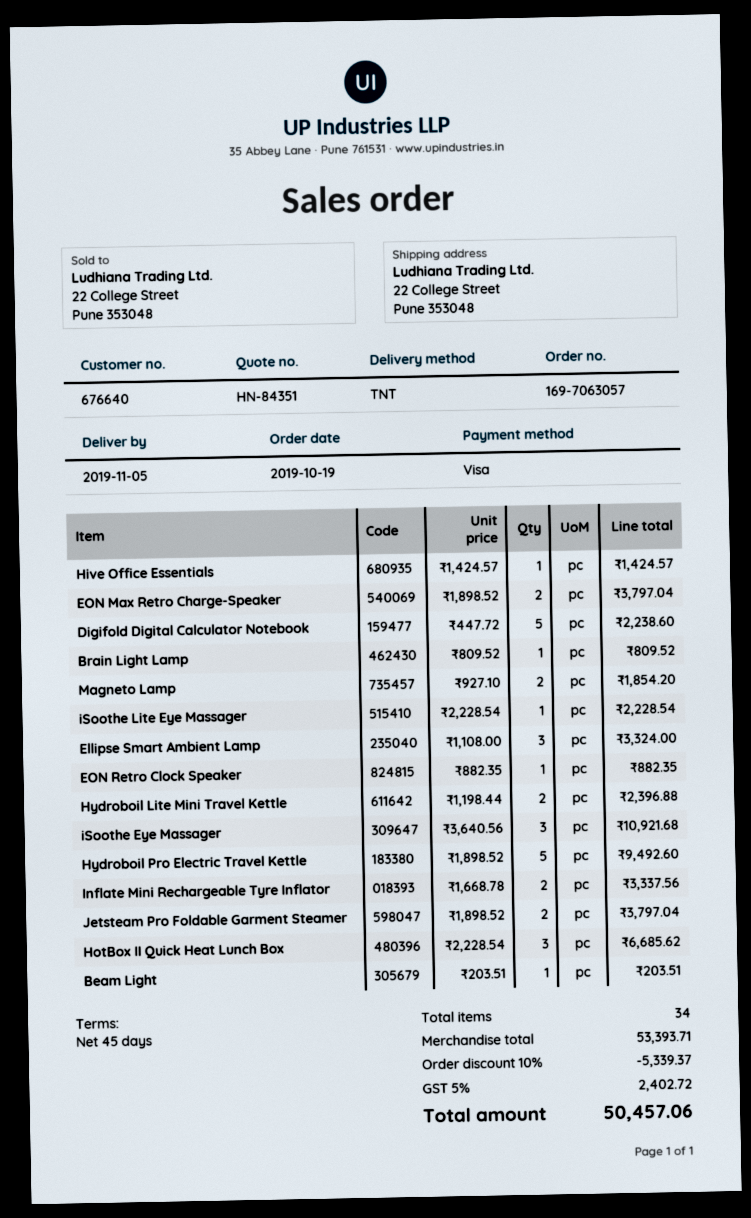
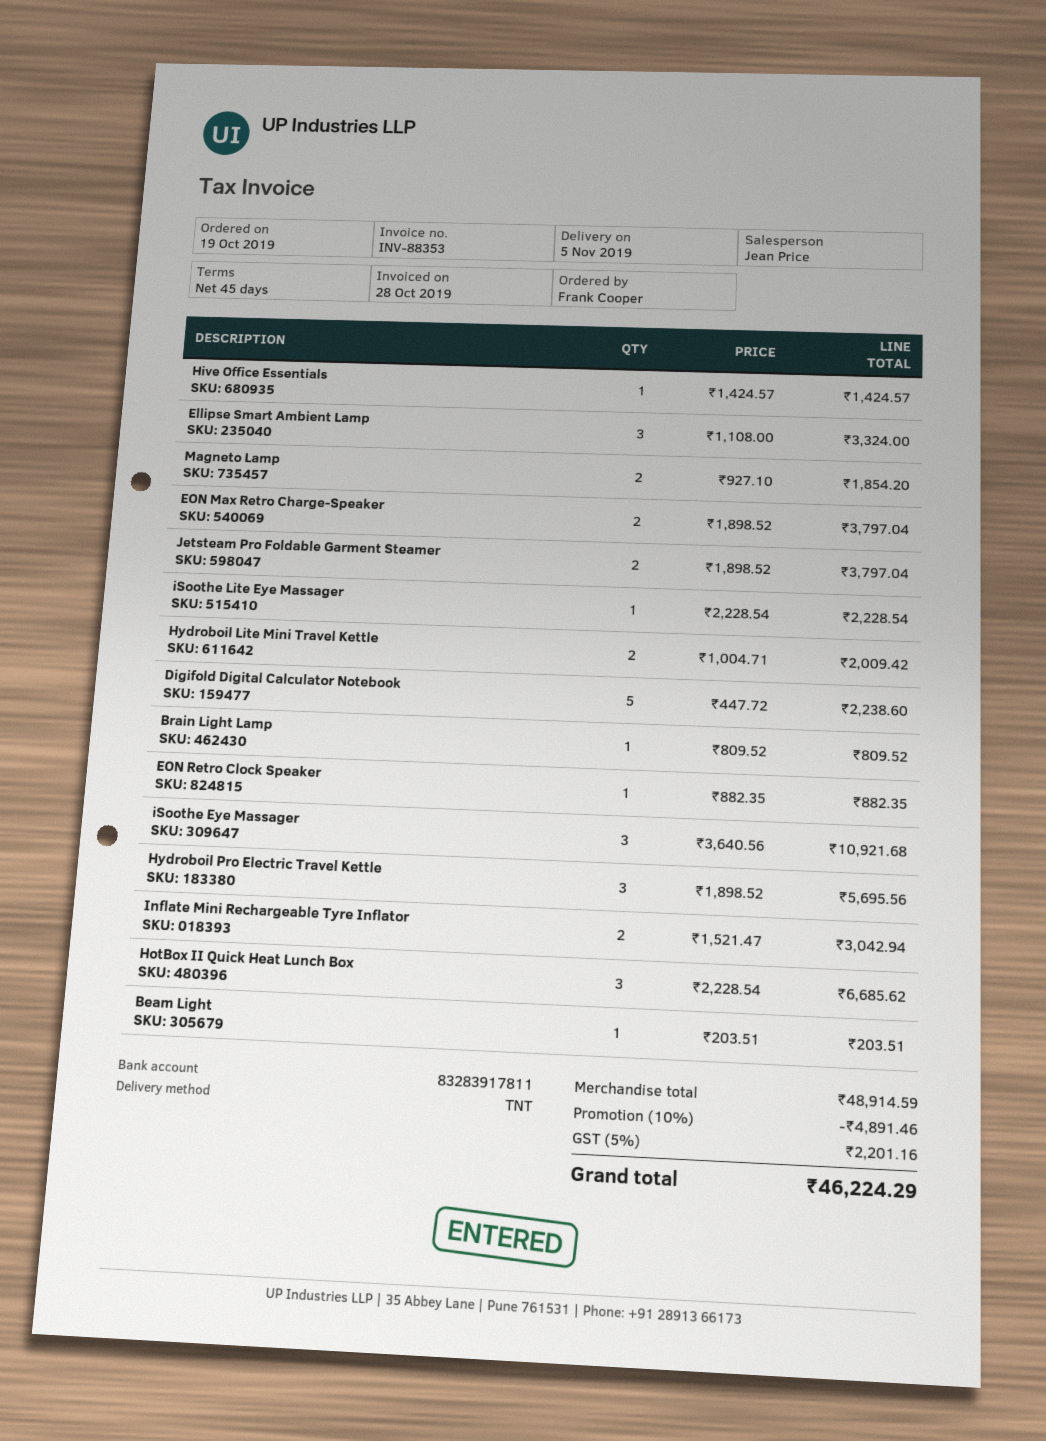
Hydroboil Lite Mini Travel Kettle: 2 x 1198.44 = 2396.88 -> 2 x 1004.71 = 2009.42
Hydroboil Pro Electric Travel Kettle: 5 x 1898.52 = 9492.60 -> 3 x 1898.52 = 5695.56
Inflate Mini Rechargeable Tyre Inflator: 2 x 1668.78 = 3337.56 -> 2 x 1521.47 = 3042.94
subtotal: 53393.71 -> 48914.59
discount: 10% = 5339.37 -> 10% = 4891.46
tax: 5% = 2402.72 -> 5% = 2201.16
total: 50457.06 -> 46224.29

